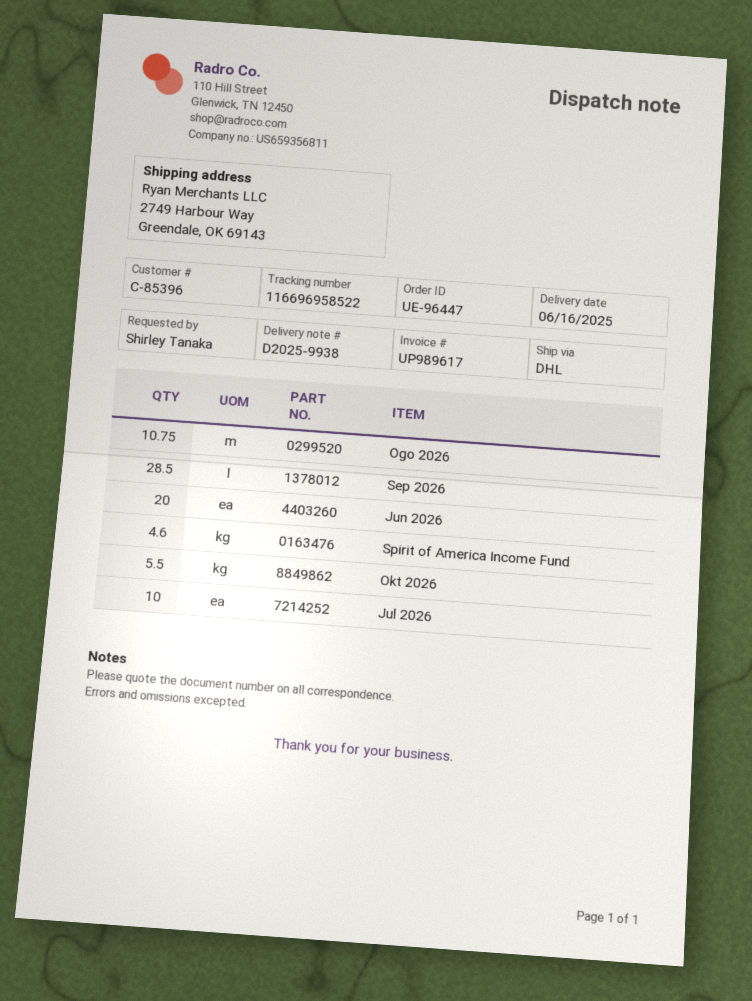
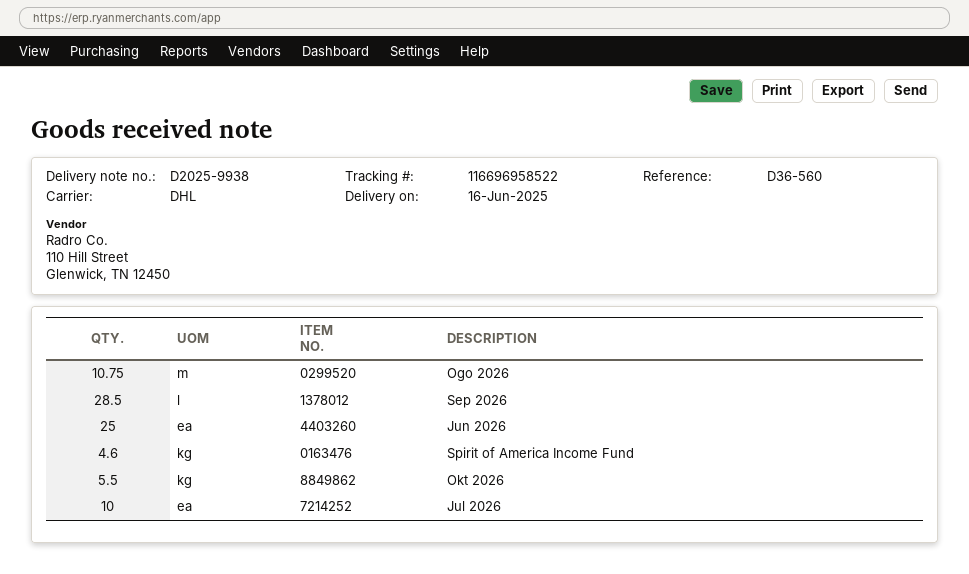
Jun 2026: 20 -> 25

